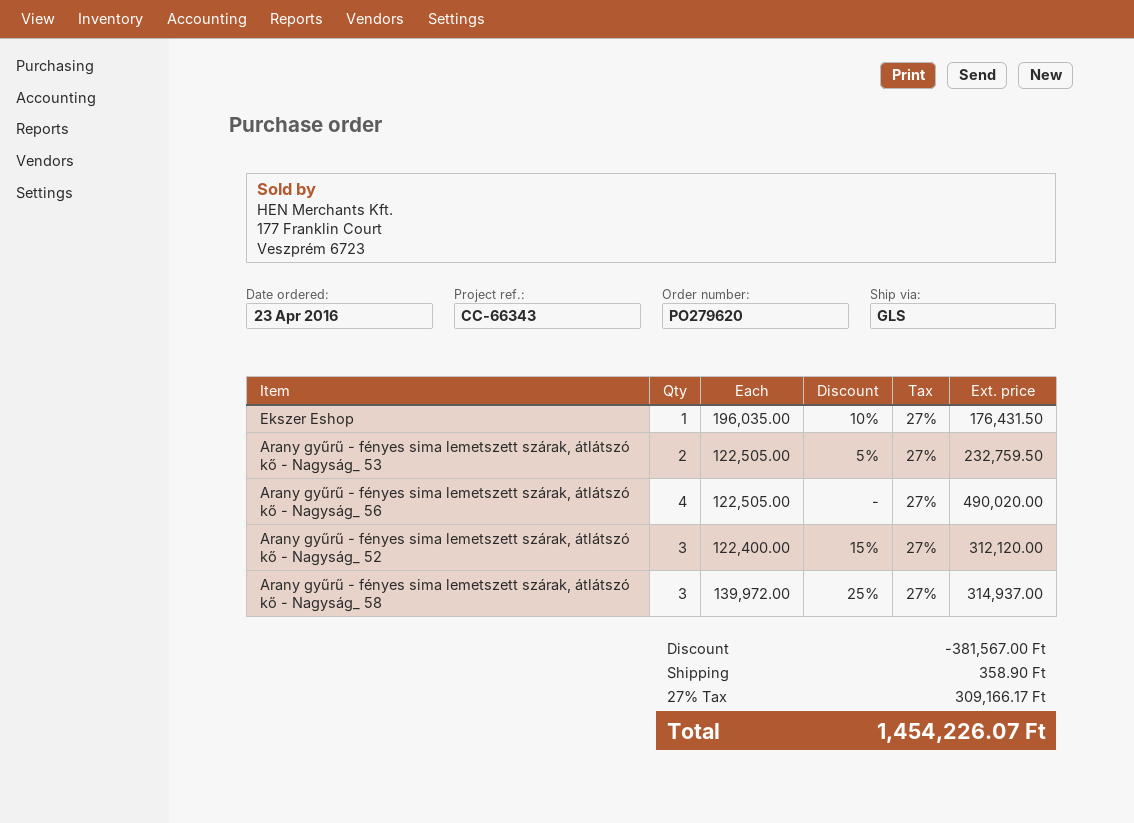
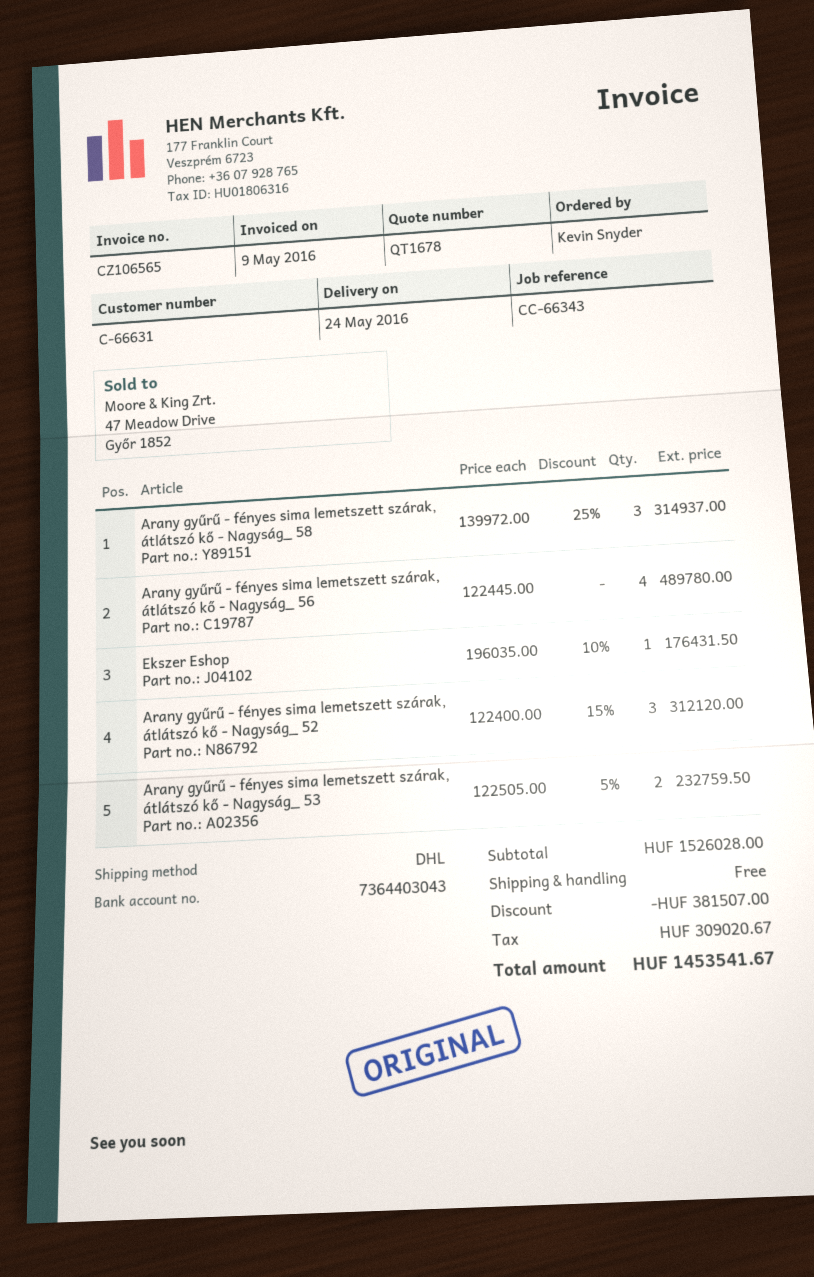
shipping method: GLS -> DHL
Arany gyűrű - fényes sima lemetszett szárak, átlátszó kő - Nagyság_ 56: 4 x 122505.00 = 490020.00 -> 4 x 122445.00 = 489780.00
discount: 381567.00 -> 381507.00
shipping: 358.90 -> 0.00
tax: 309166.17 -> 309020.67
total: 1454226.07 -> 1453541.67

